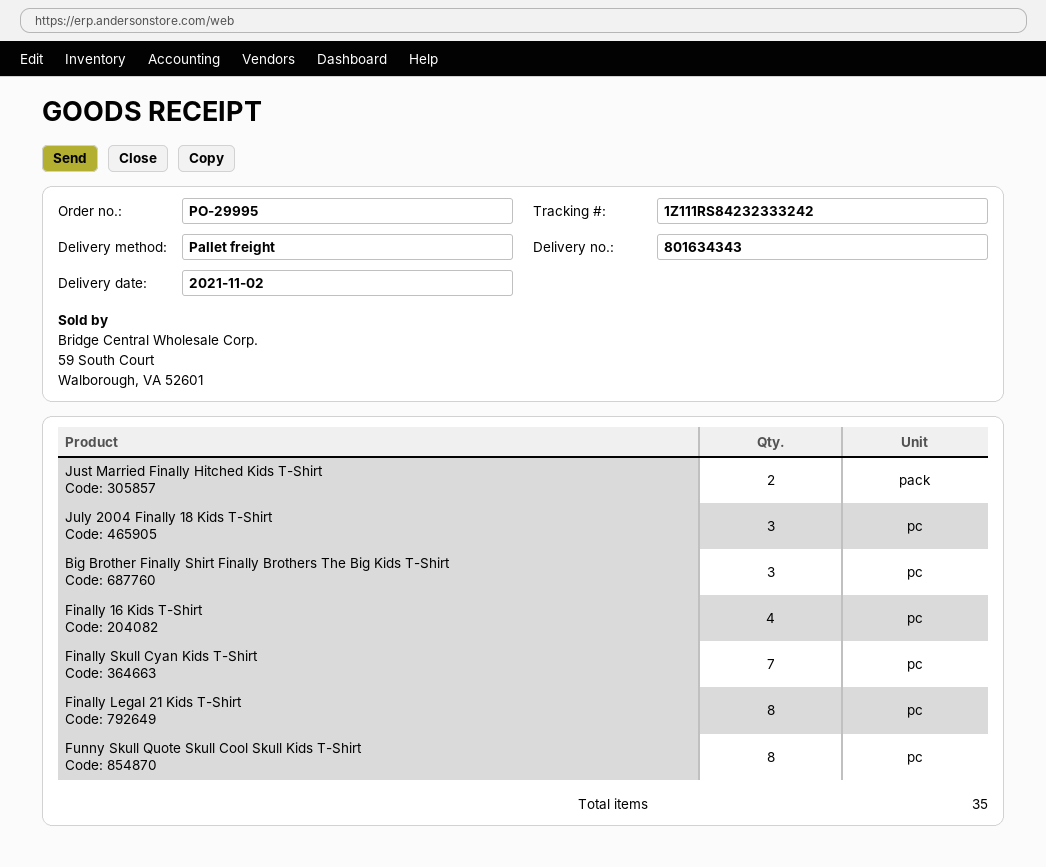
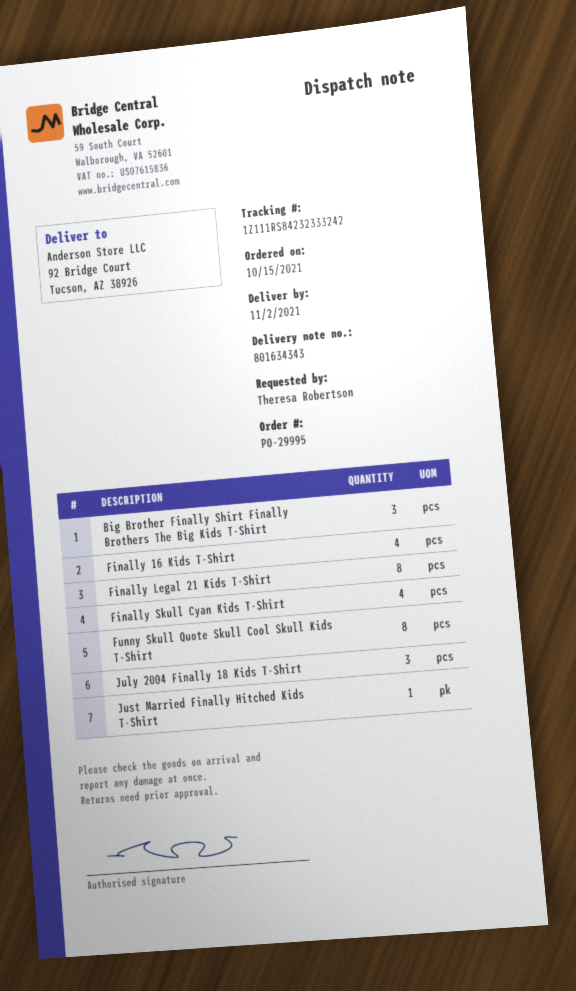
Just Married Finally Hitched Kids T-Shirt: 2 -> 1
Finally Skull Cyan Kids T-Shirt: 7 -> 4

